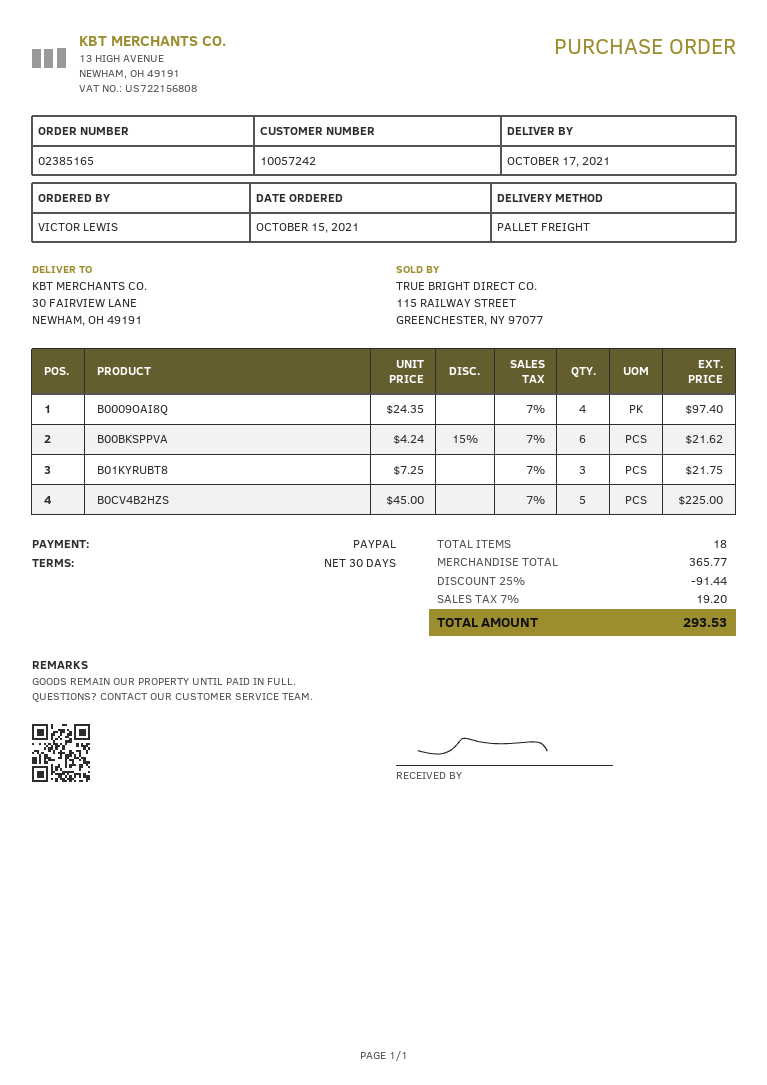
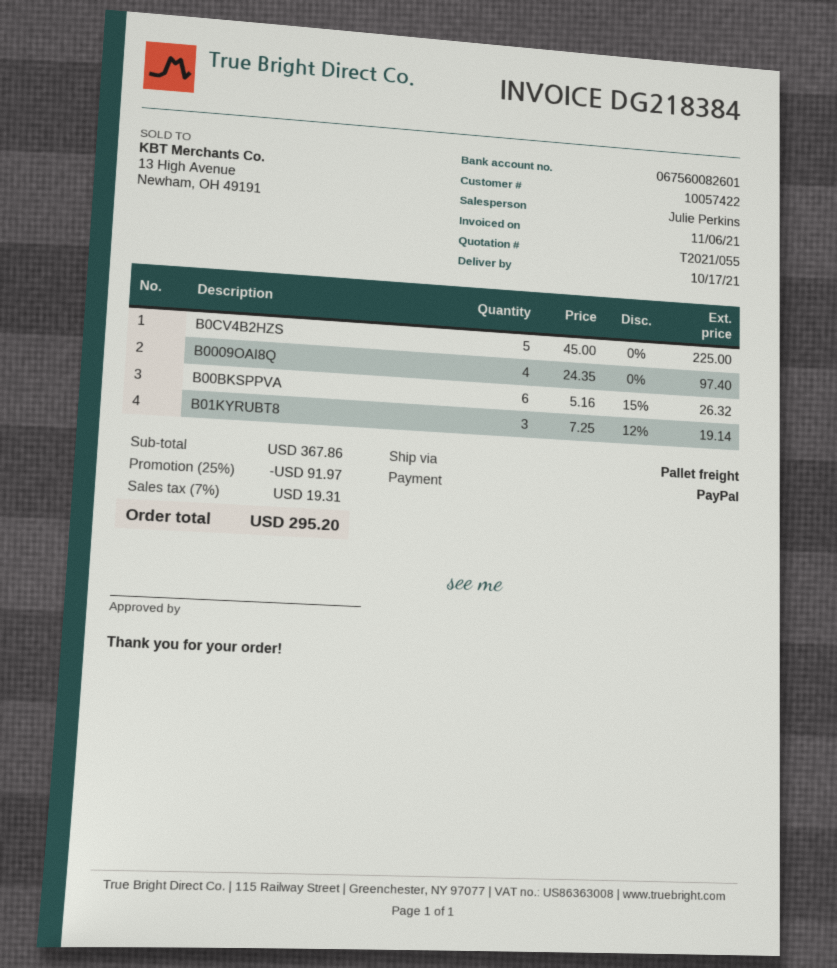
customer number: 10057242 -> 10057422
B00BKSPPVA: 6 x 4.24 - 15% = 21.62 -> 6 x 5.16 - 15% = 26.32
B01KYRUBT8: 3 x 7.25 = 21.75 -> 3 x 7.25 - 12% = 19.14
subtotal: 365.77 -> 367.86
discount: 25% = 91.44 -> 25% = 91.97
tax: 7% = 19.20 -> 7% = 19.31
total: 293.53 -> 295.20

